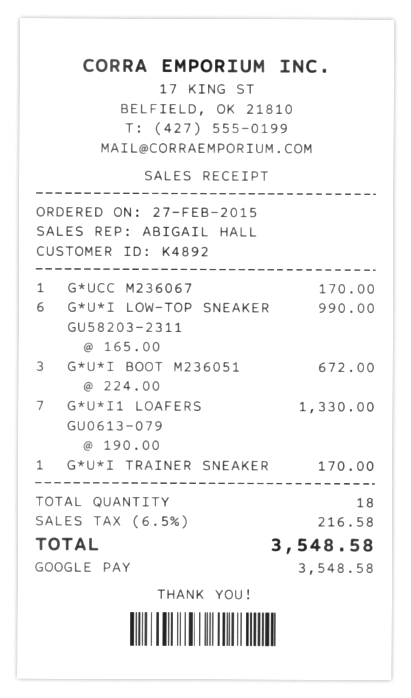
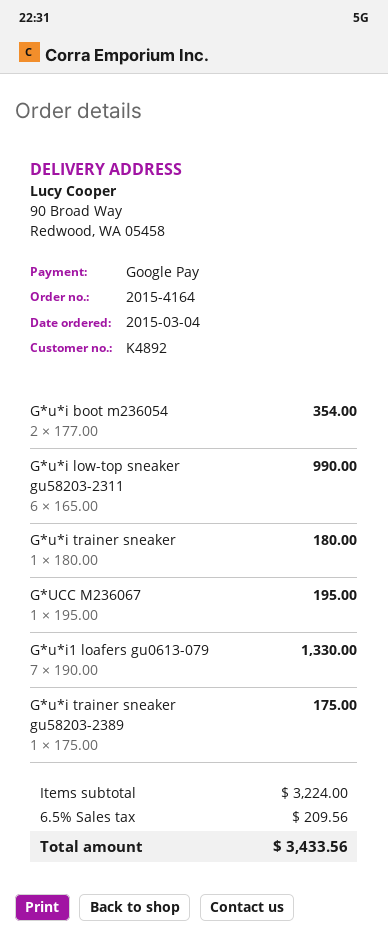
order date: 2015-02-27 -> 2015-03-04
G*UCC M236067: 1 x 170.00 = 170.00 -> 1 x 195.00 = 195.00
G*U*I BOOT M236051: 3 x 224.00 = 672.00 -> none
G*U*I TRAINER SNEAKER: 1 x 170.00 = 170.00 -> 1 x 180.00 = 180.00
G*u*i boot m236054: none -> 2 x 177.00 = 354.00
G*u*i trainer sneaker gu58203-2389: none -> 1 x 175.00 = 175.00
tax: 6.5% = 216.58 -> 6.5% = 209.56
total: 3548.58 -> 3433.56

